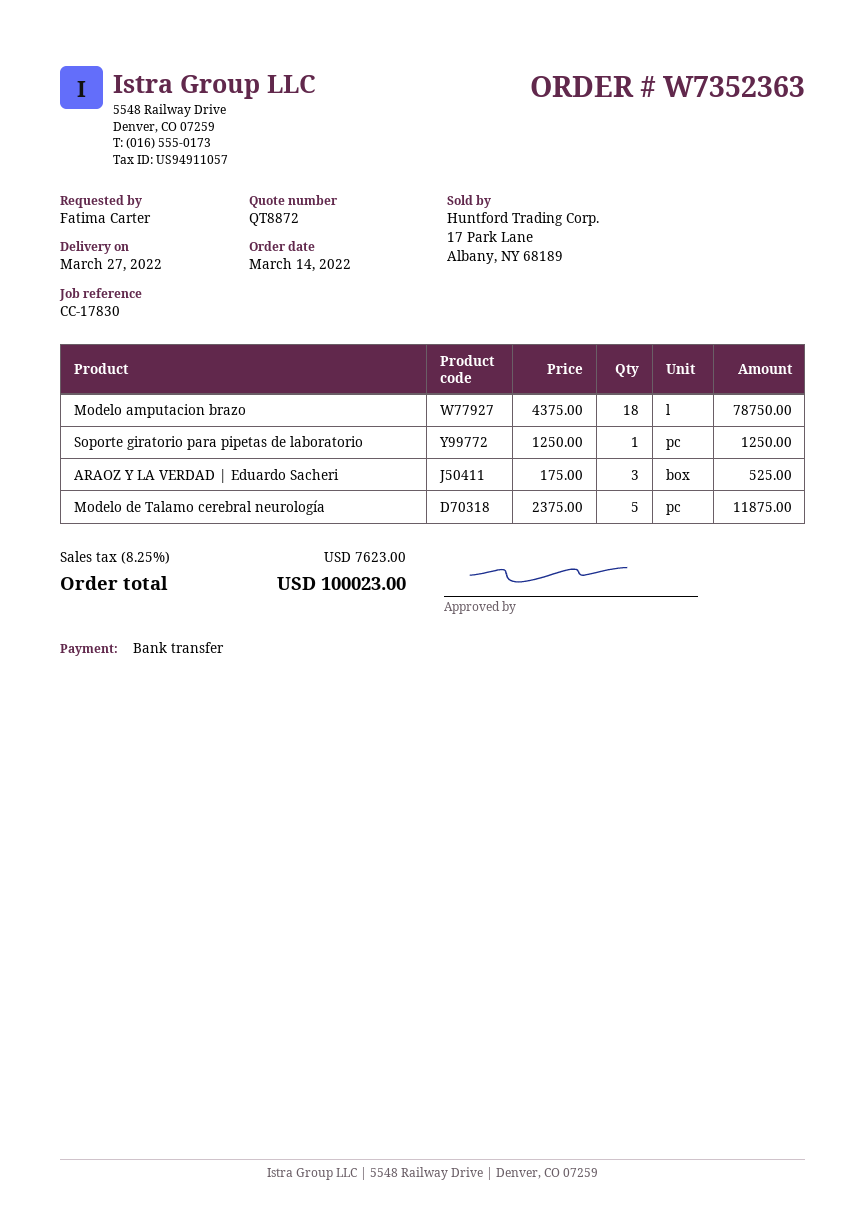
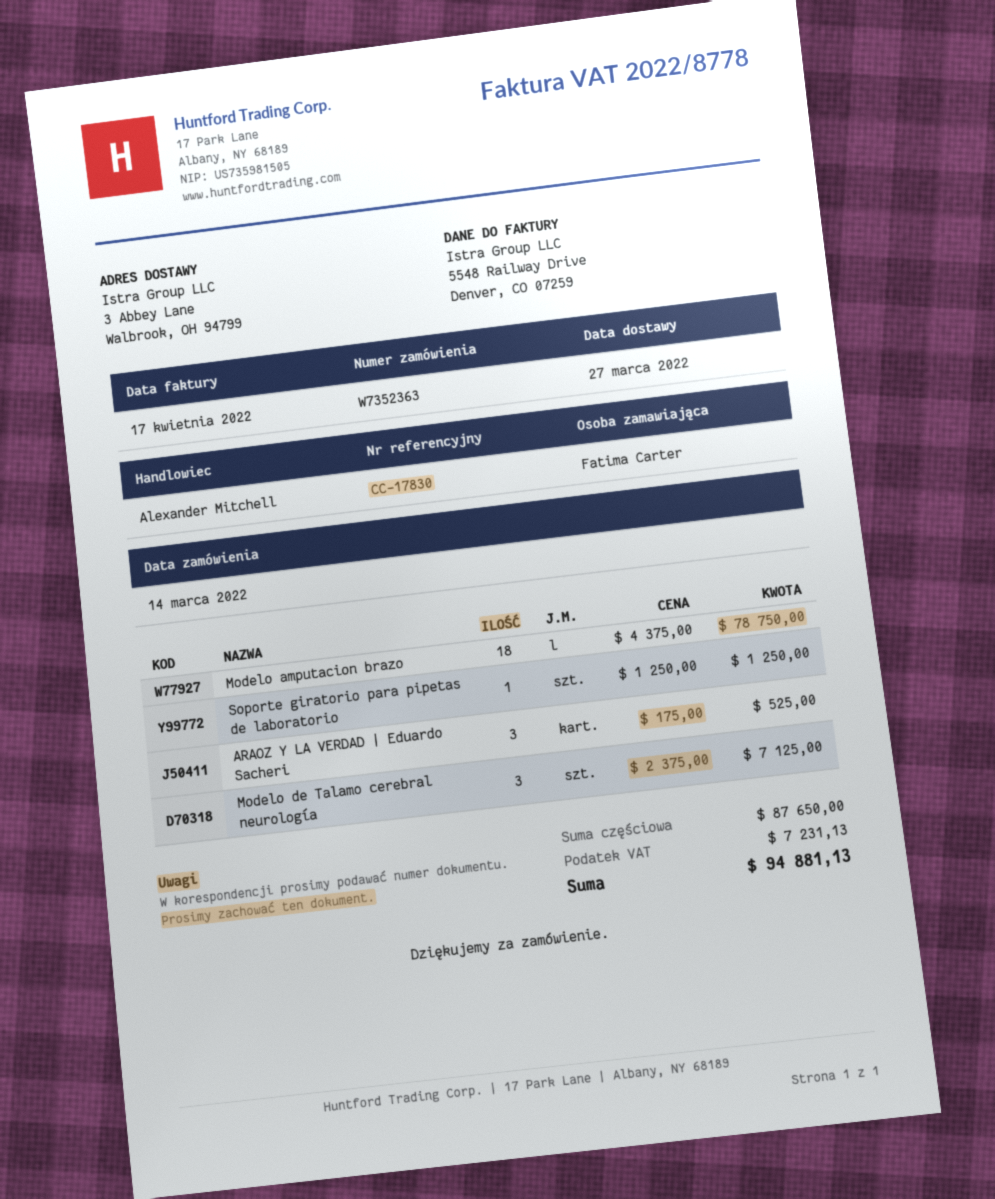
Modelo de Talamo cerebral neurología: 5 x 2375.00 = 11875.00 -> 3 x 2375.00 = 7125.00
tax: 7623.00 -> 7231.13
total: 100023.00 -> 94881.13

